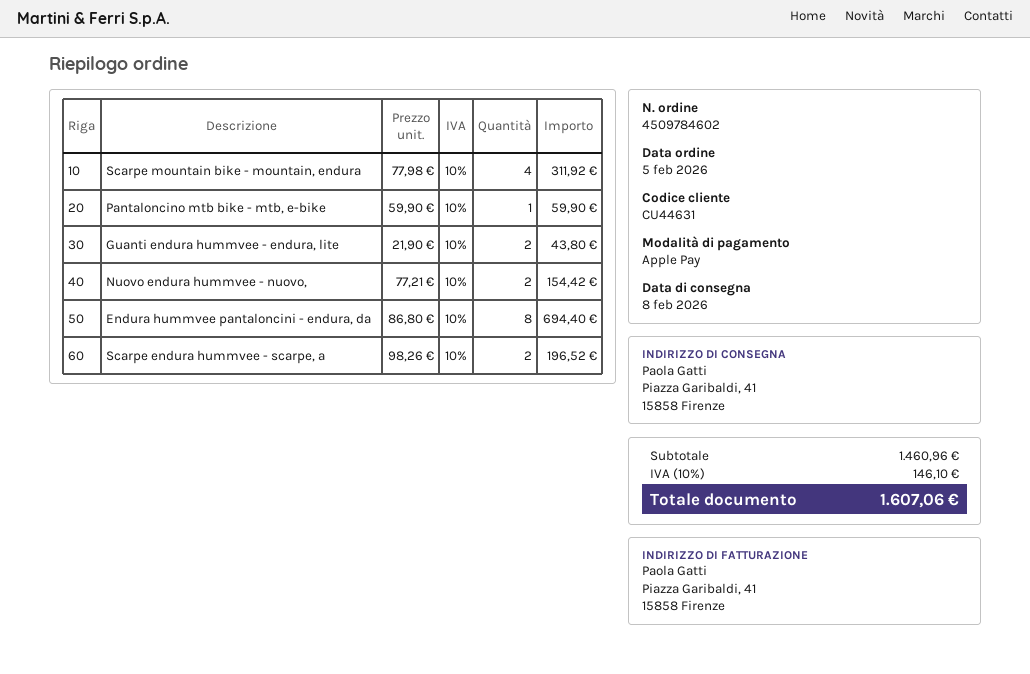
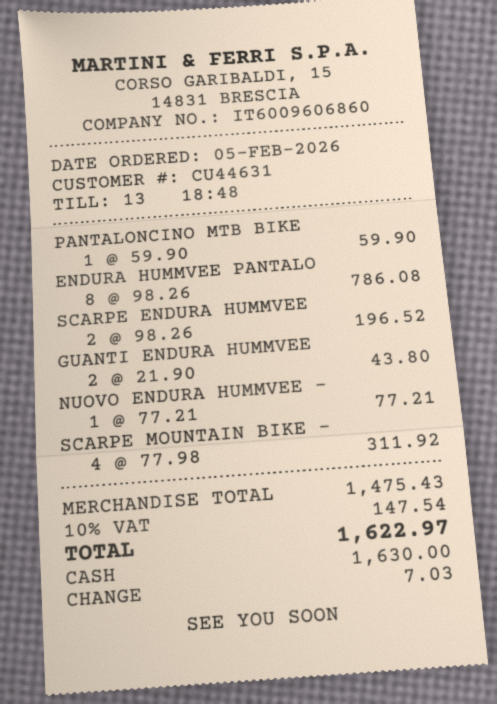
payment method: Apple Pay -> cash
Nuovo endura hummvee - nuovo,: 2 x 77.21 = 154.42 -> 1 x 77.21 = 77.21
Endura hummvee pantaloncini - endura, da: 8 x 86.80 = 694.40 -> 8 x 98.26 = 786.08
subtotal: 1460.96 -> 1475.43
tax: 10% = 146.10 -> 10% = 147.54
total: 1607.06 -> 1622.97

